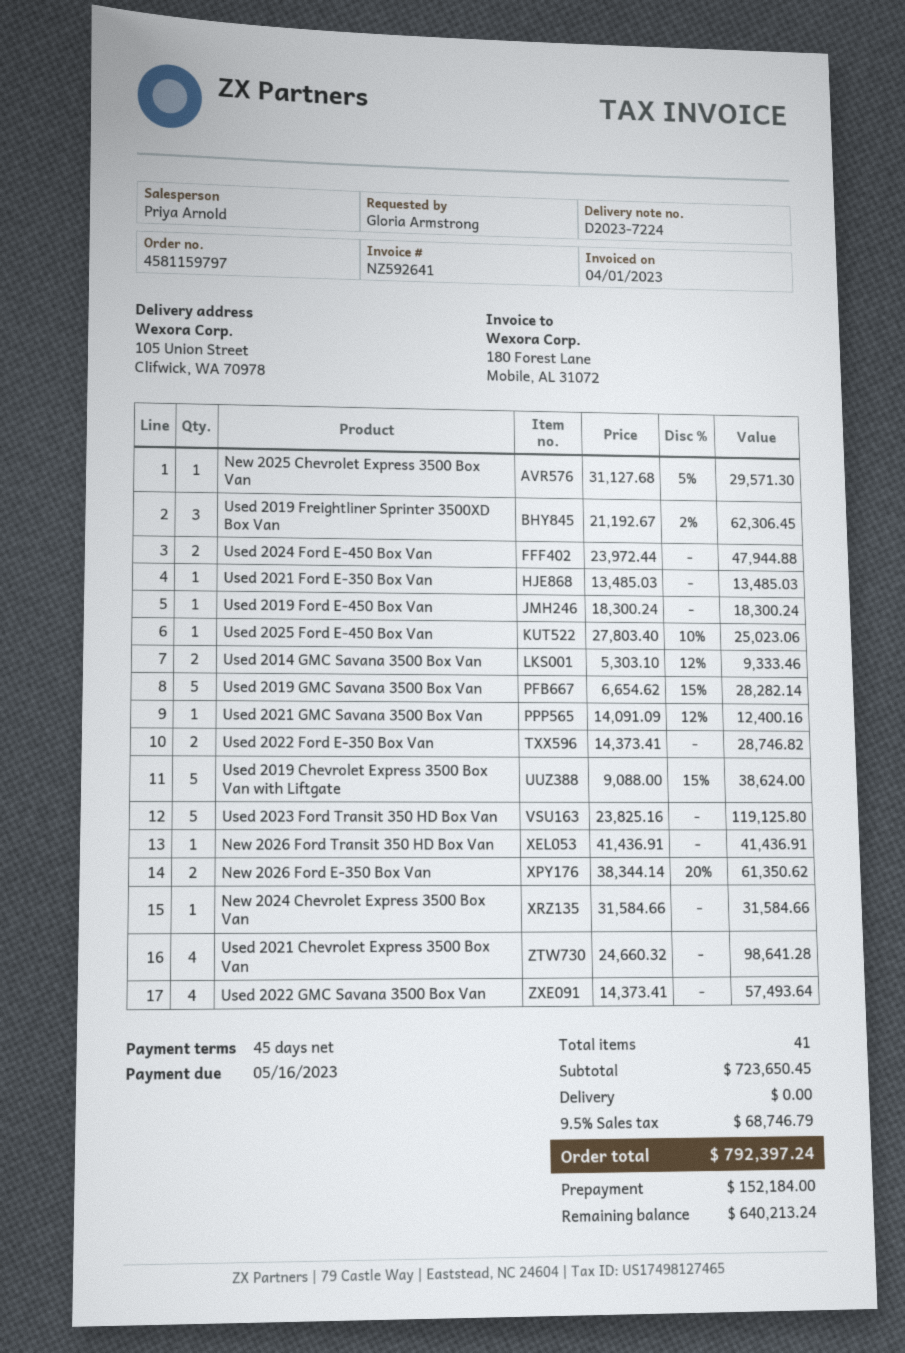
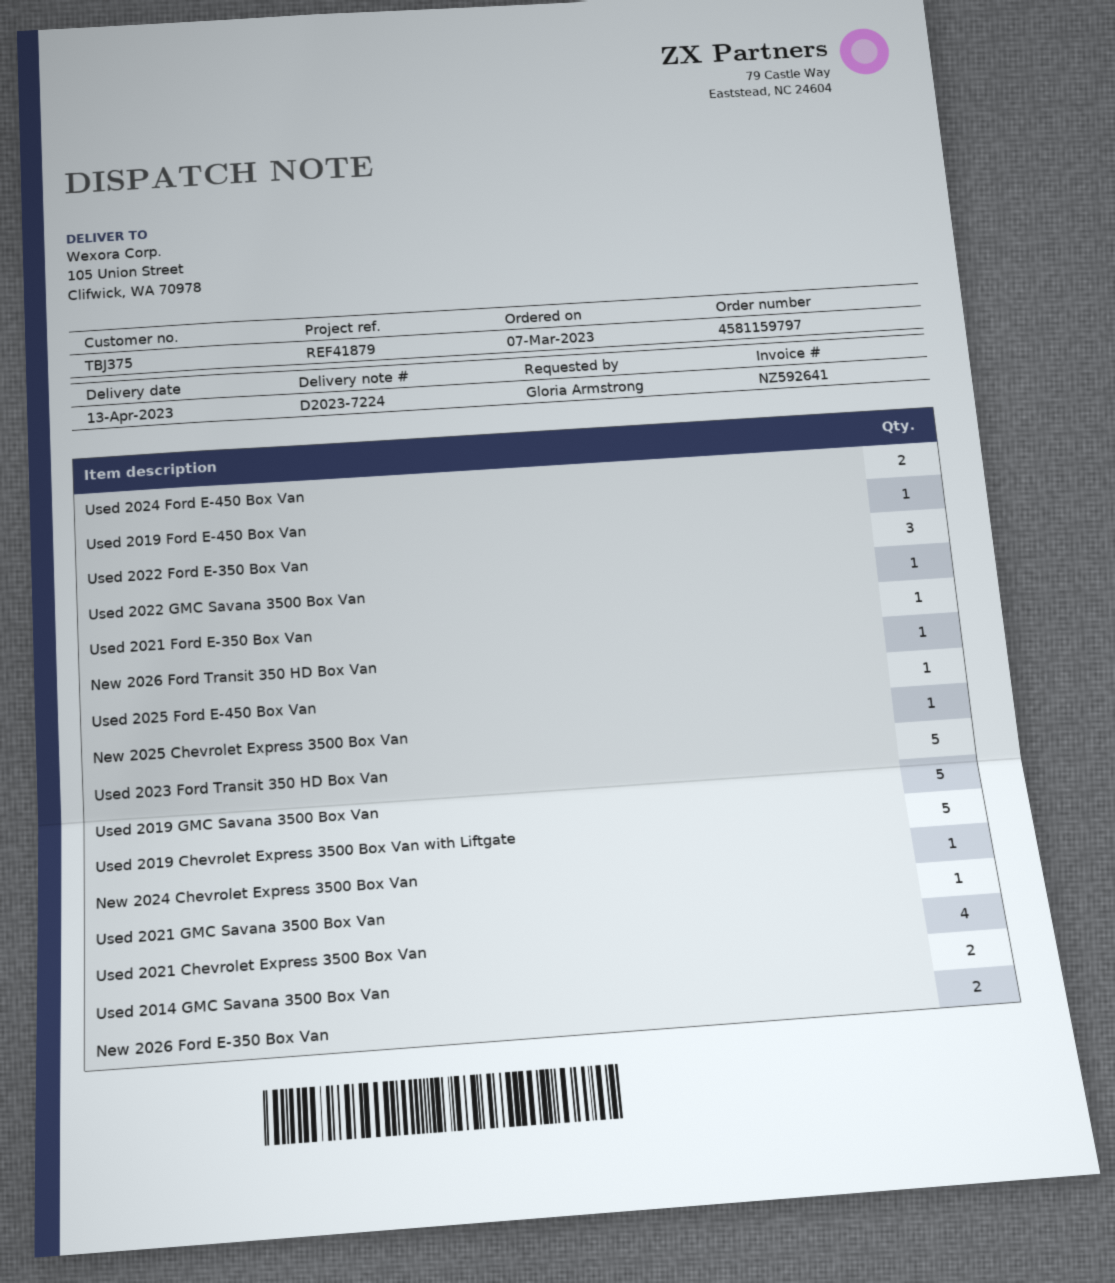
Used 2019 Freightliner Sprinter 3500XD Box Van: 3 -> none
Used 2022 Ford E-350 Box Van: 2 -> 3
Used 2022 GMC Savana 3500 Box Van: 4 -> 1

